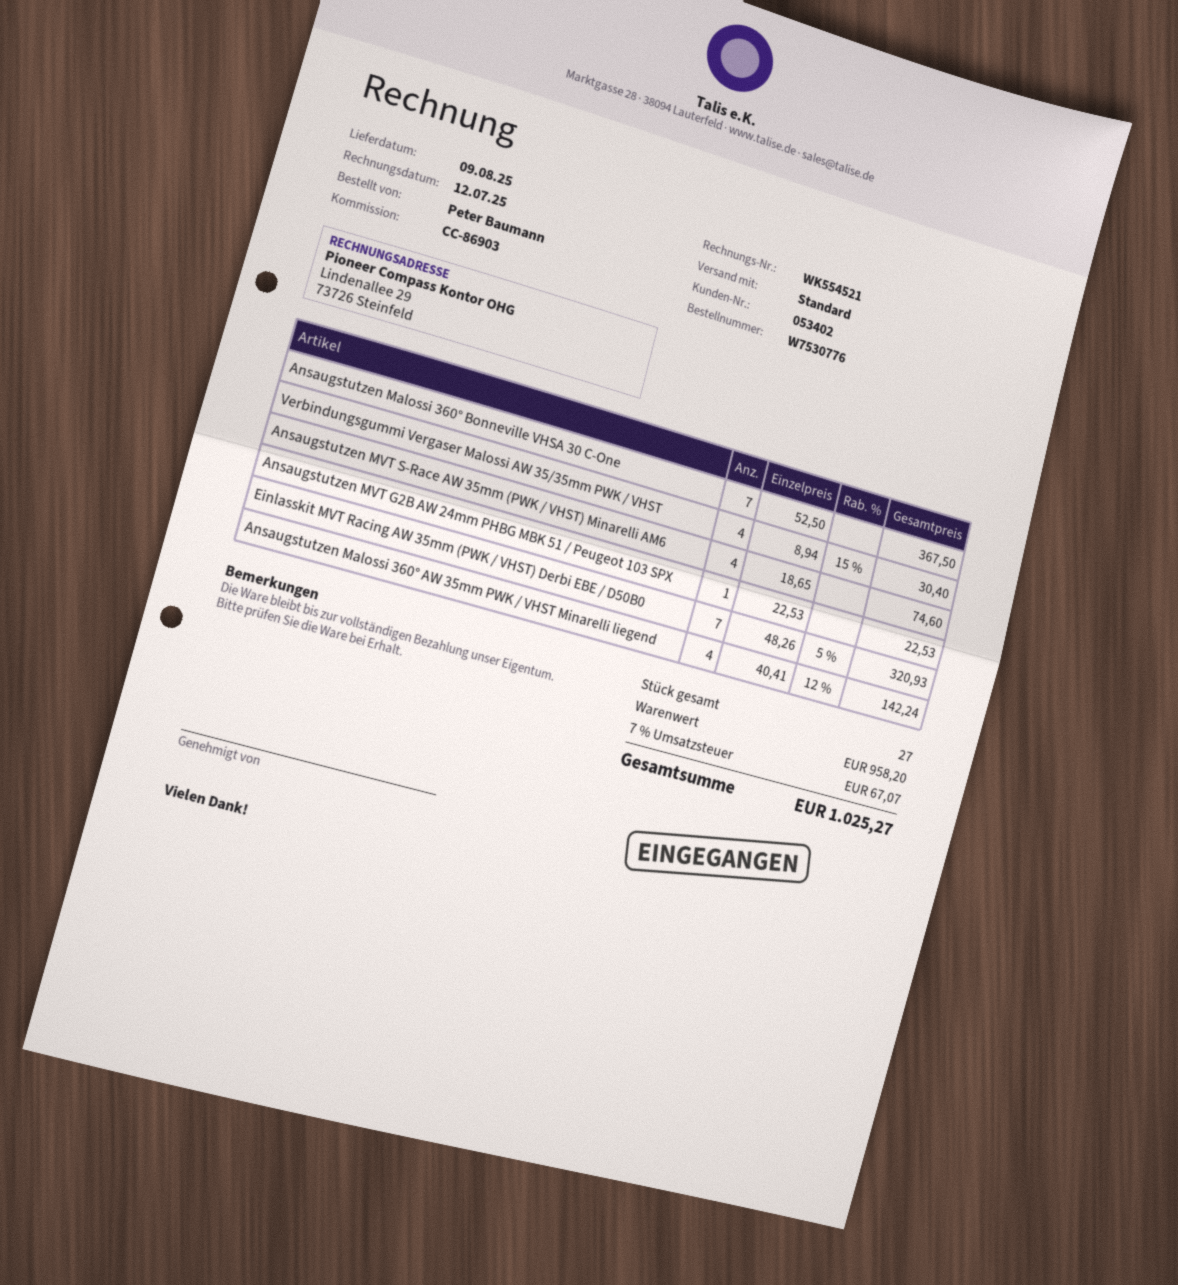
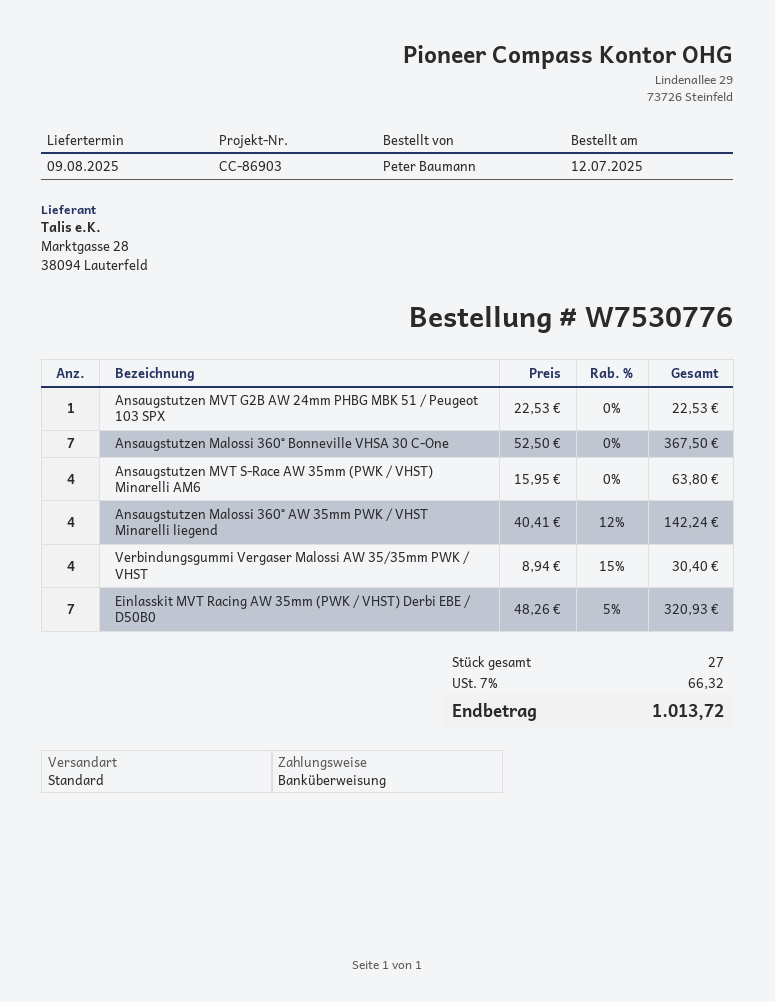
Ansaugstutzen MVT S-Race AW 35mm (PWK / VHST) Minarelli AM6: 4 x 18.65 = 74.60 -> 4 x 15.95 = 63.80
tax: 7% = 67.07 -> 7% = 66.32
total: 1025.27 -> 1013.72

